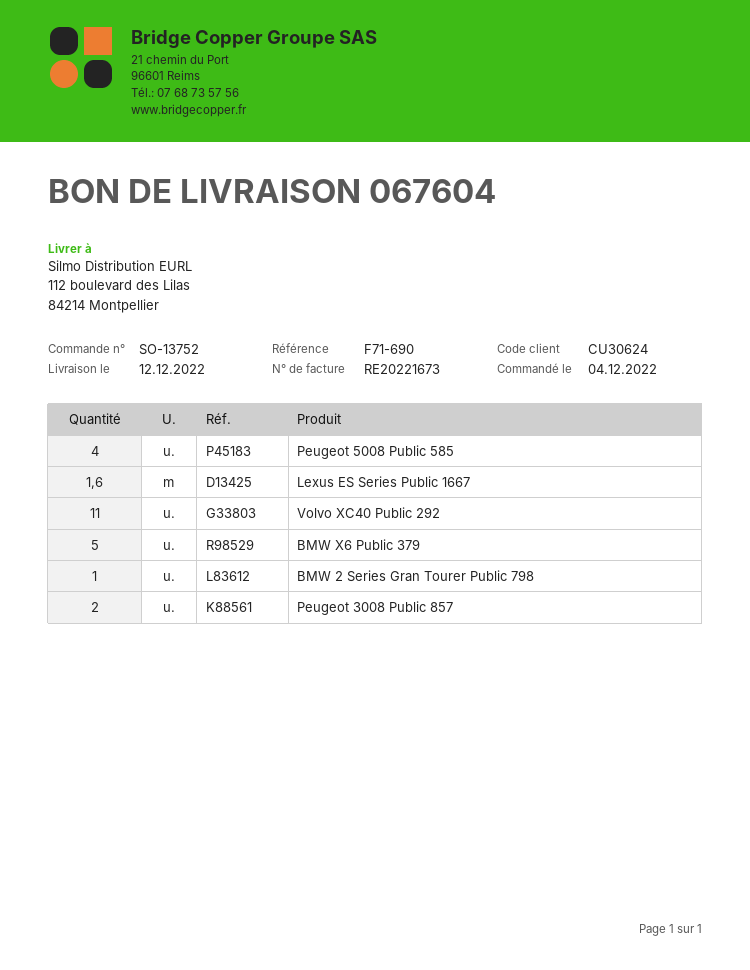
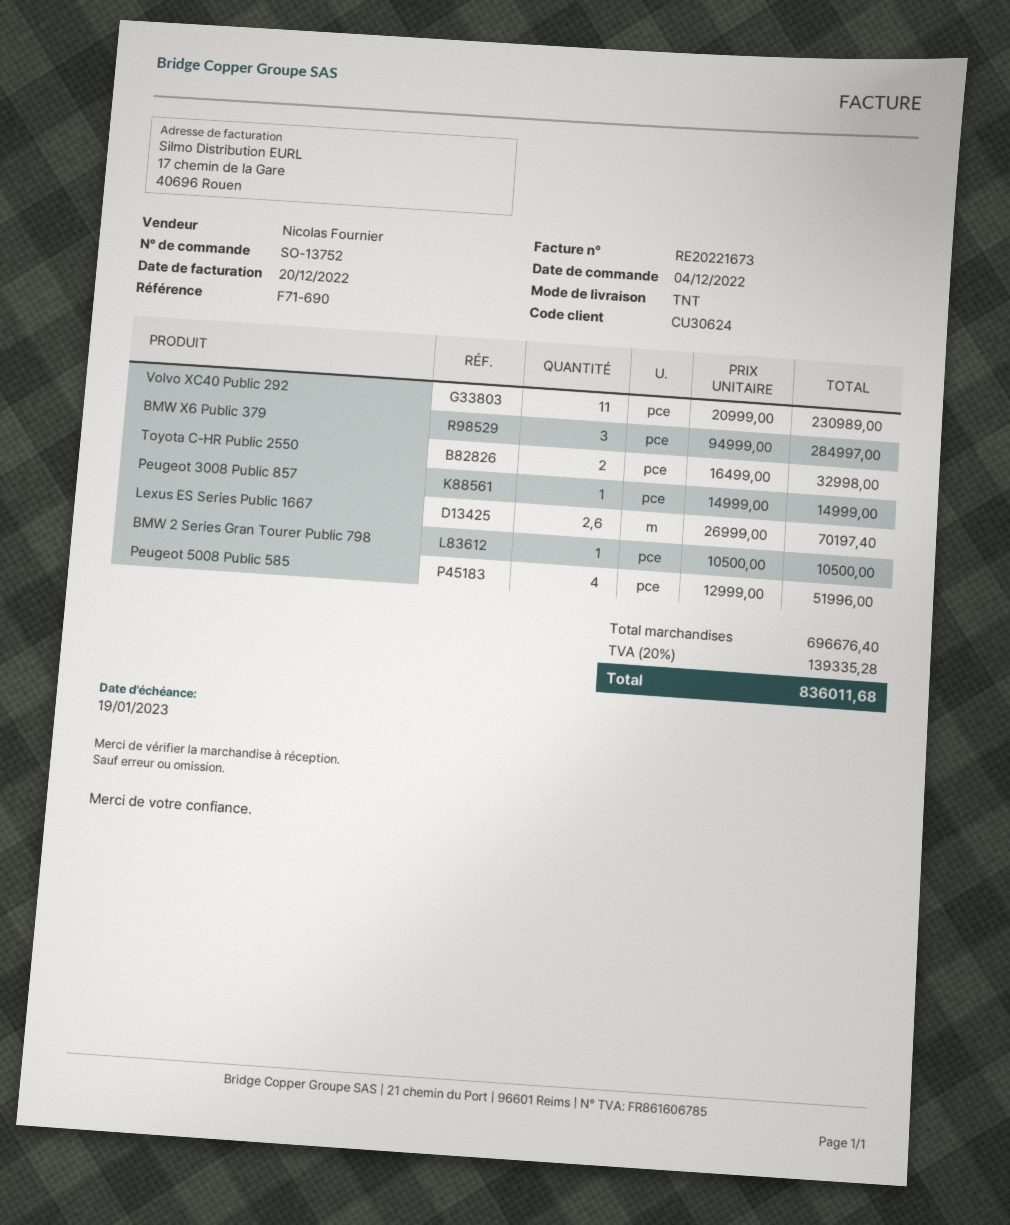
Lexus ES Series Public 1667: 1.6 -> 2.6
BMW X6 Public 379: 5 -> 3
Peugeot 3008 Public 857: 2 -> 1
Toyota C-HR Public 2550: none -> 2

